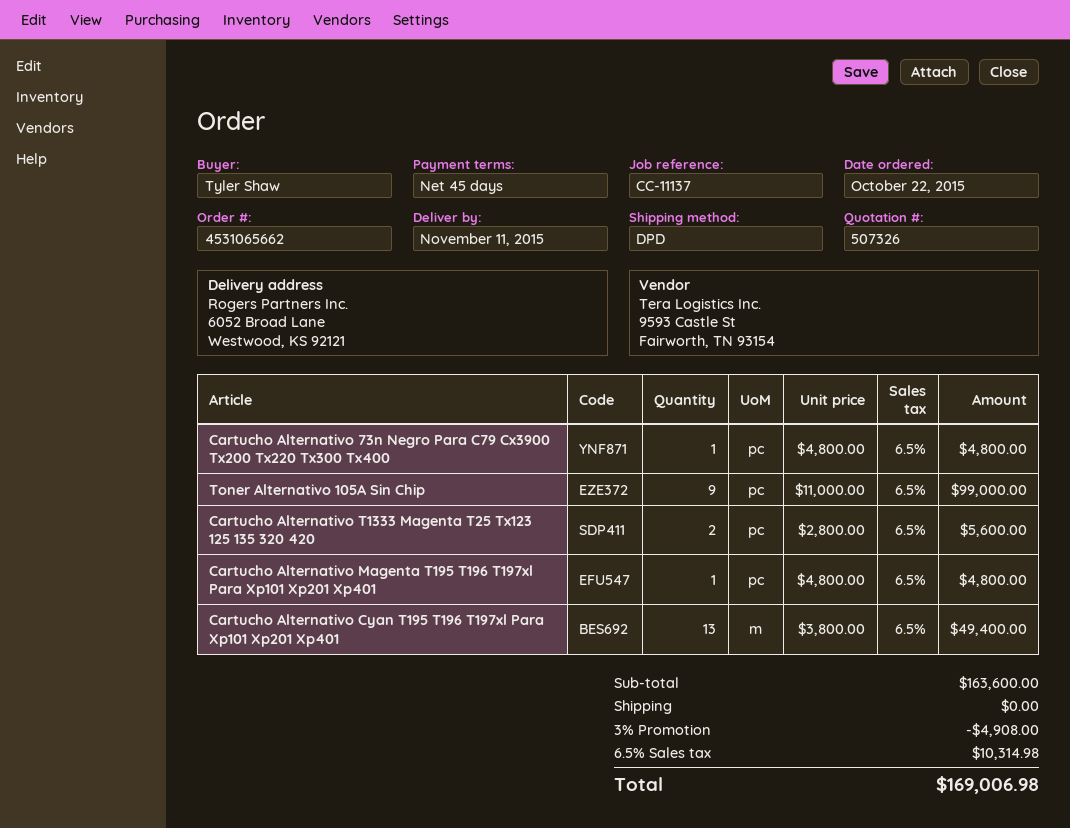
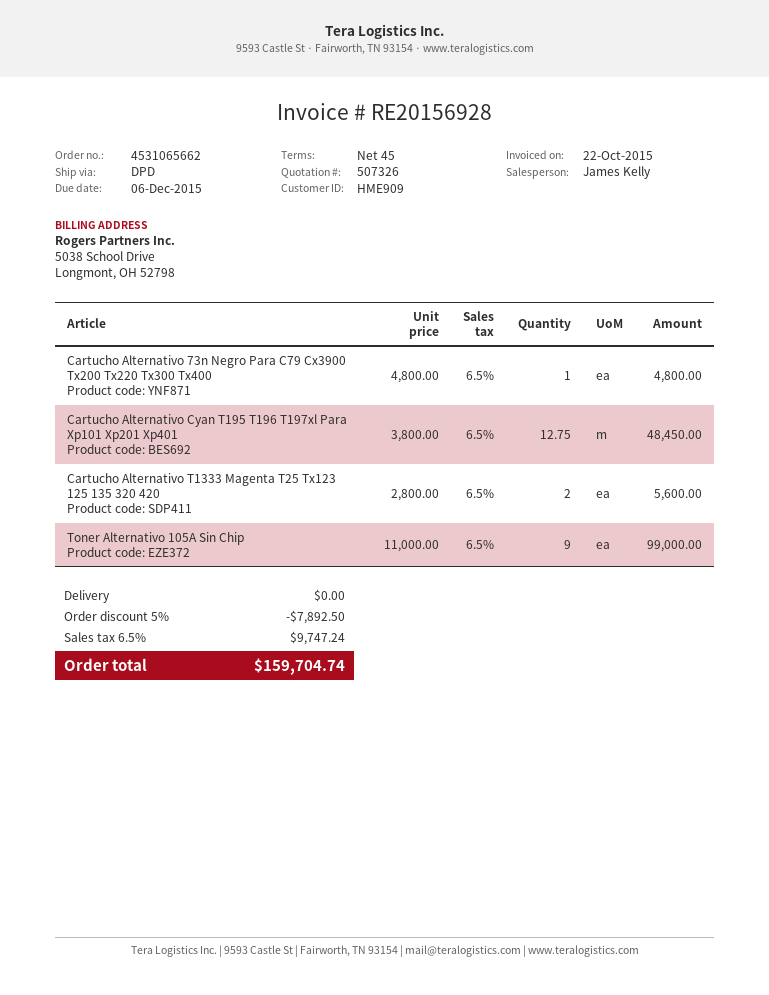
Cartucho Alternativo Magenta T195 T196 T197xl Para Xp101 Xp201 Xp401: 1 x 4800.00 = 4800.00 -> none
Cartucho Alternativo Cyan T195 T196 T197xl Para Xp101 Xp201 Xp401: 13 x 3800.00 = 49400.00 -> 12.75 x 3800.00 = 48450.00
discount: 3% = 4908.00 -> 5% = 7892.50
tax: 6.5% = 10314.98 -> 6.5% = 9747.24
total: 169006.98 -> 159704.74

